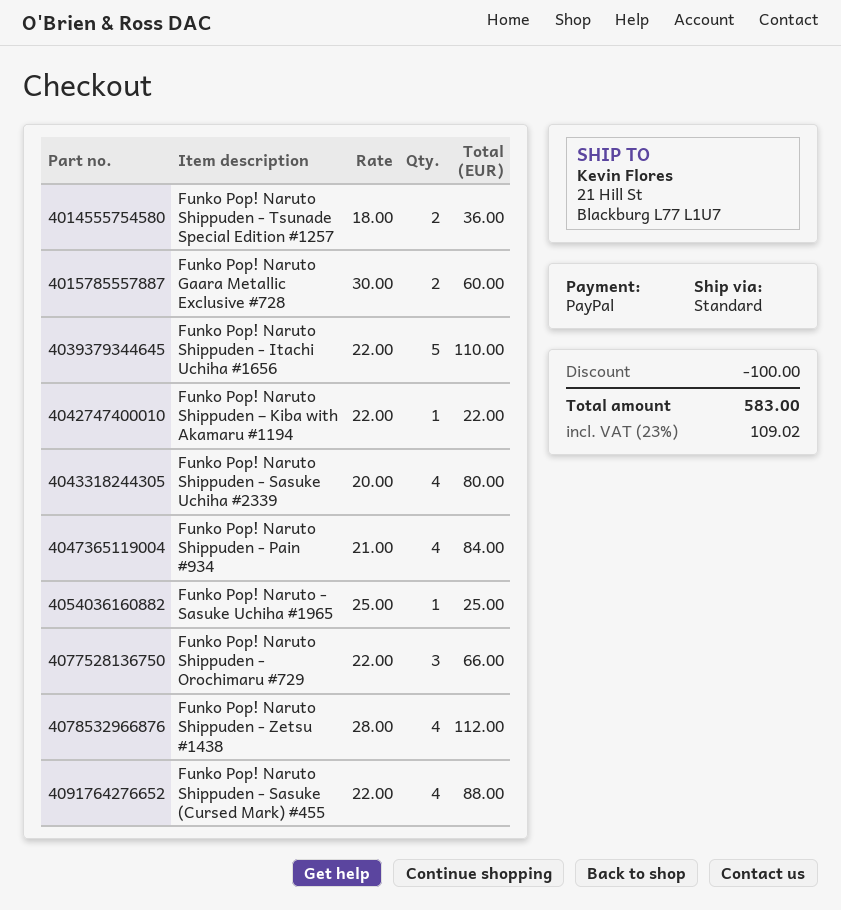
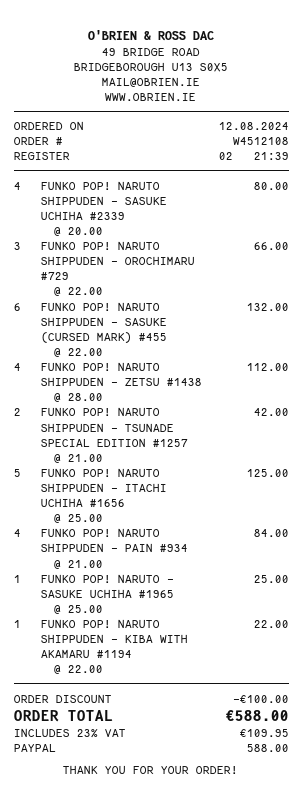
Funko Pop! Naruto Shippuden - Tsunade Special Edition #1257: 2 x 18.00 = 36.00 -> 2 x 21.00 = 42.00
Funko Pop! Naruto Gaara Metallic Exclusive #728: 2 x 30.00 = 60.00 -> none
Funko Pop! Naruto Shippuden - Itachi Uchiha #1656: 5 x 22.00 = 110.00 -> 5 x 25.00 = 125.00
Funko Pop! Naruto Shippuden - Sasuke (Cursed Mark) #455: 4 x 22.00 = 88.00 -> 6 x 22.00 = 132.00
tax: 23% = 109.02 -> 23% = 109.95
total: 583.00 -> 588.00

